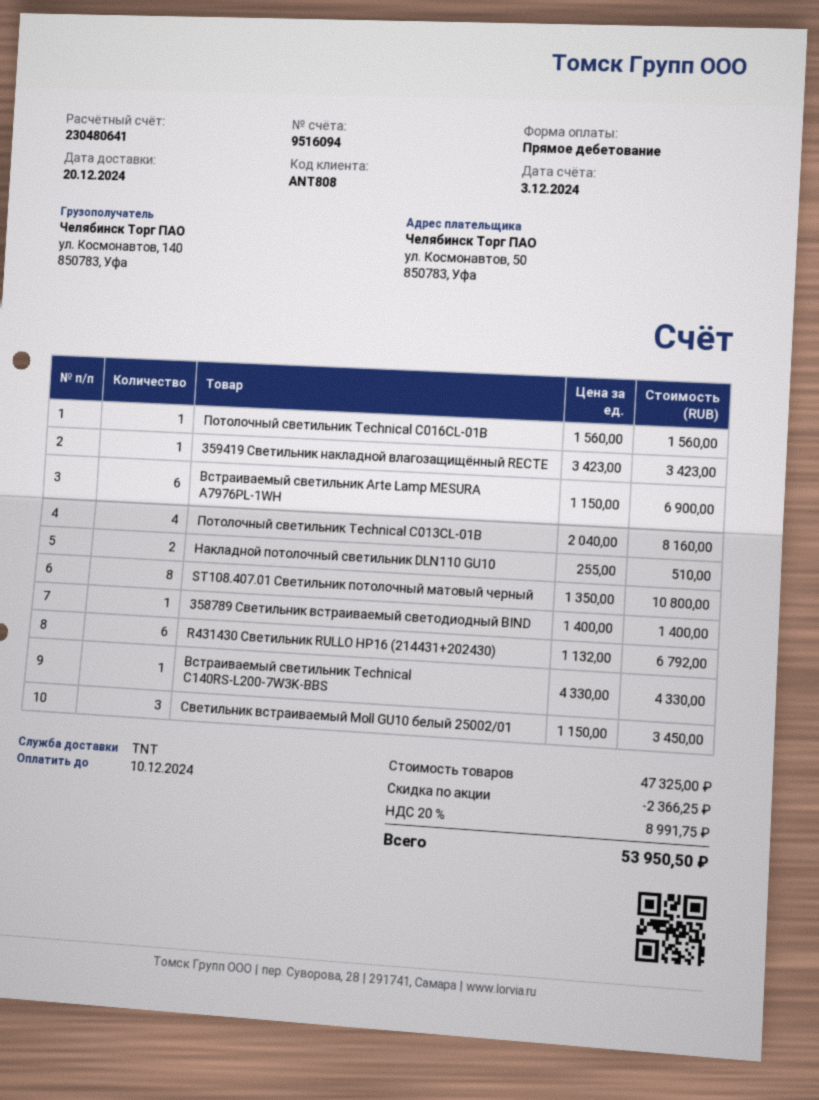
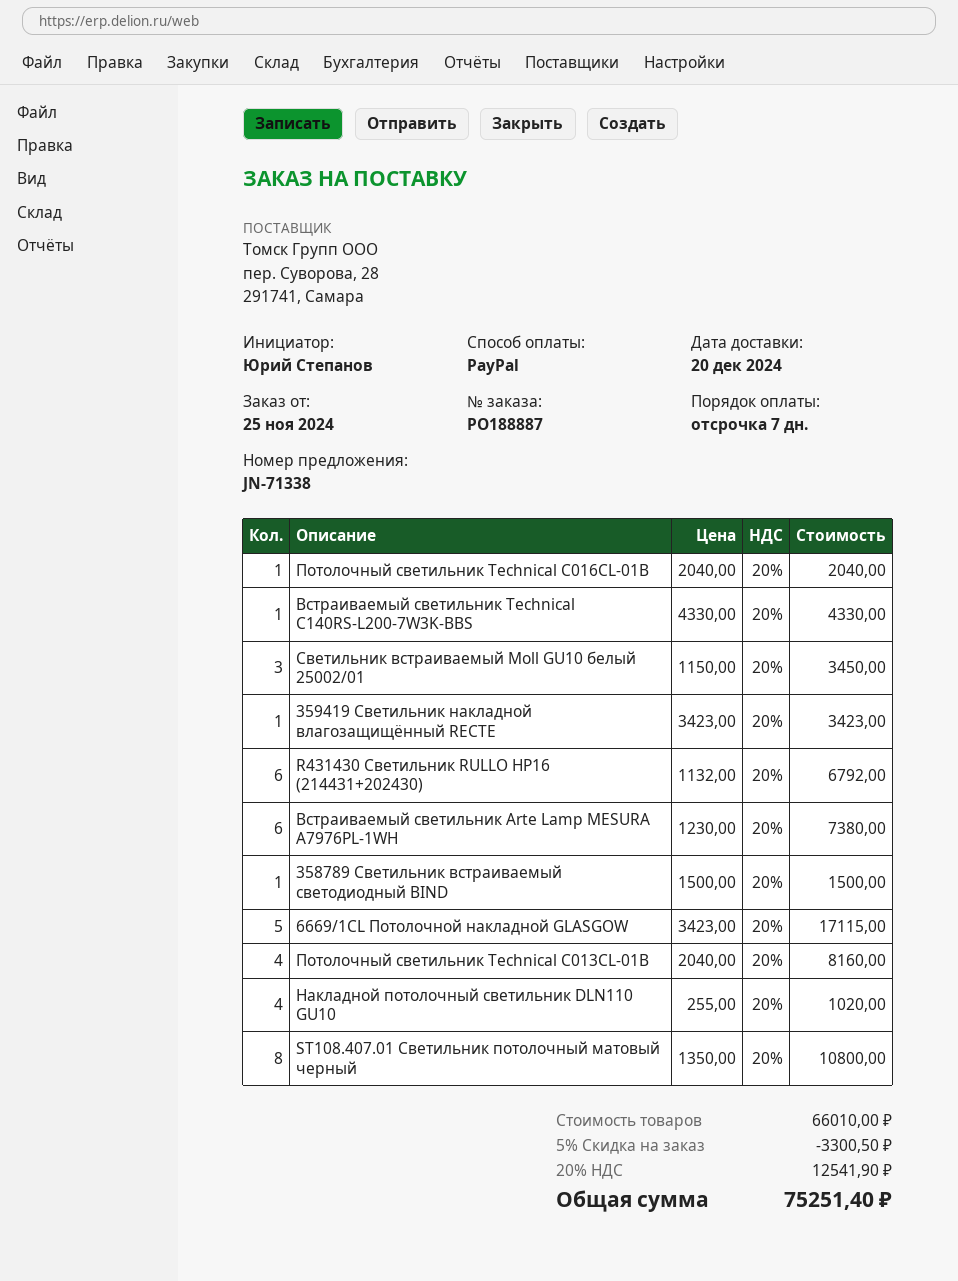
payment method: direct debit -> PayPal
Потолочный светильник Technical C016CL-01B: 1 x 1560.00 = 1560.00 -> 1 x 2040.00 = 2040.00
Встраиваемый светильник Arte Lamp MESURA A7976PL-1WH: 6 x 1150.00 = 6900.00 -> 6 x 1230.00 = 7380.00
Накладной потолочный светильник DLN110 GU10: 2 x 255.00 = 510.00 -> 4 x 255.00 = 1020.00
358789 Светильник встраиваемый светодиодный BIND: 1 x 1400.00 = 1400.00 -> 1 x 1500.00 = 1500.00
6669/1CL Потолочной накладной GLASGOW: none -> 5 x 3423.00 = 17115.00
subtotal: 47325.00 -> 66010.00
discount: 2366.25 -> 3300.50
tax: 20% = 8991.75 -> 20% = 12541.90
total: 53950.50 -> 75251.40

